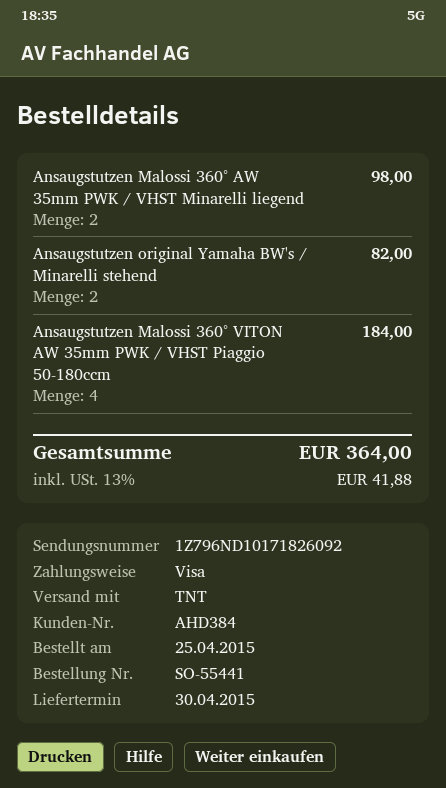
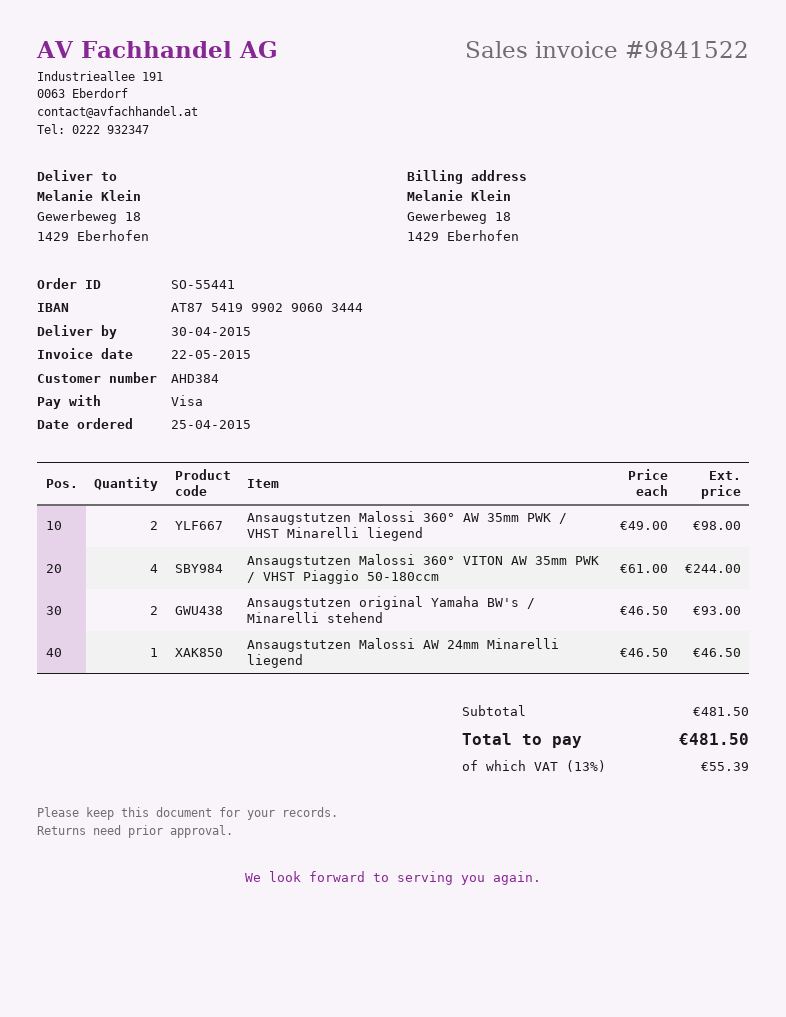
Ansaugstutzen original Yamaha BW's / Minarelli stehend: 2 for 82.00 -> 2 for 93.00
Ansaugstutzen Malossi 360° VITON AW 35mm PWK / VHST Piaggio 50-180ccm: 4 for 184.00 -> 4 for 244.00
Ansaugstutzen Malossi AW 24mm Minarelli liegend: none -> 1 for 46.50
tax: 13% = 41.88 -> 13% = 55.39
total: 364.00 -> 481.50

